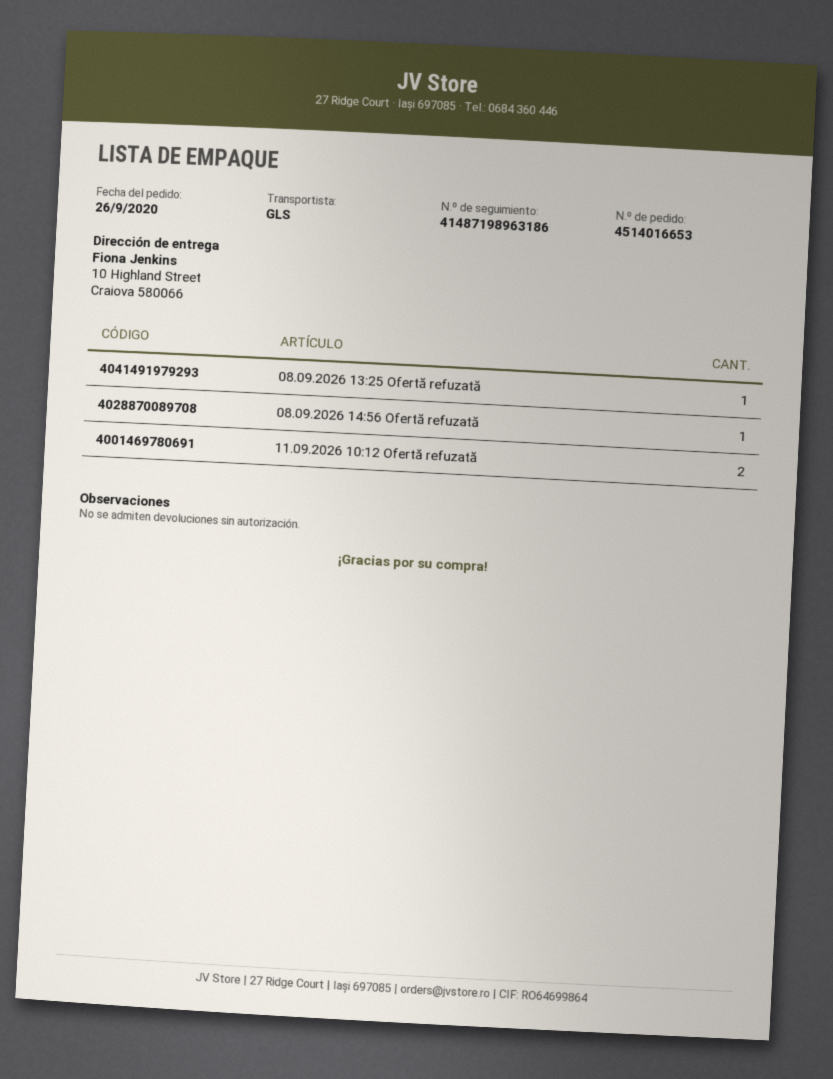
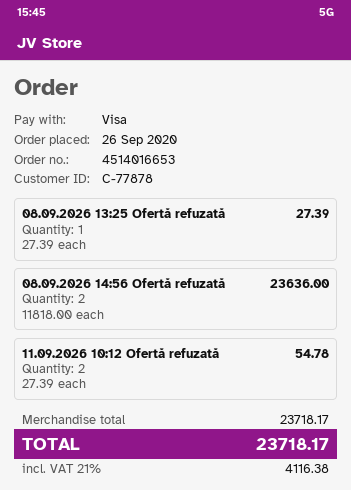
08.09.2026 14:56 Ofertă refuzată: 1 -> 2

